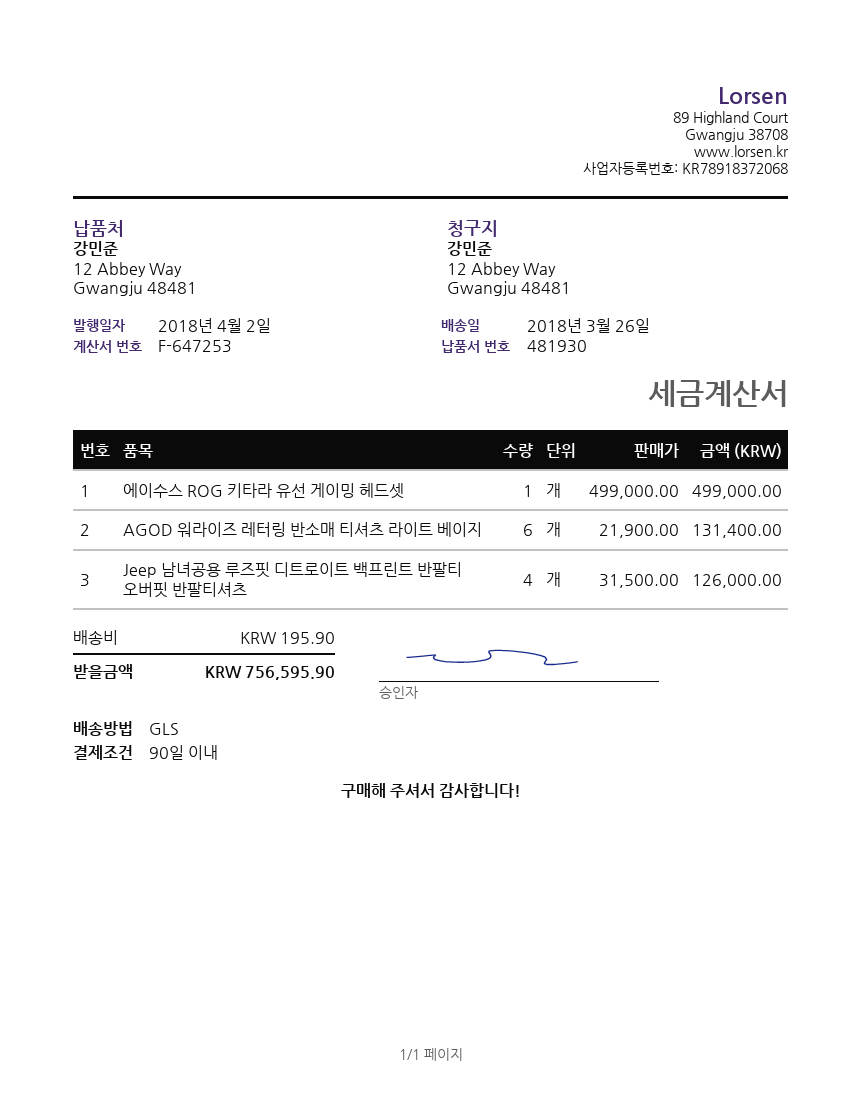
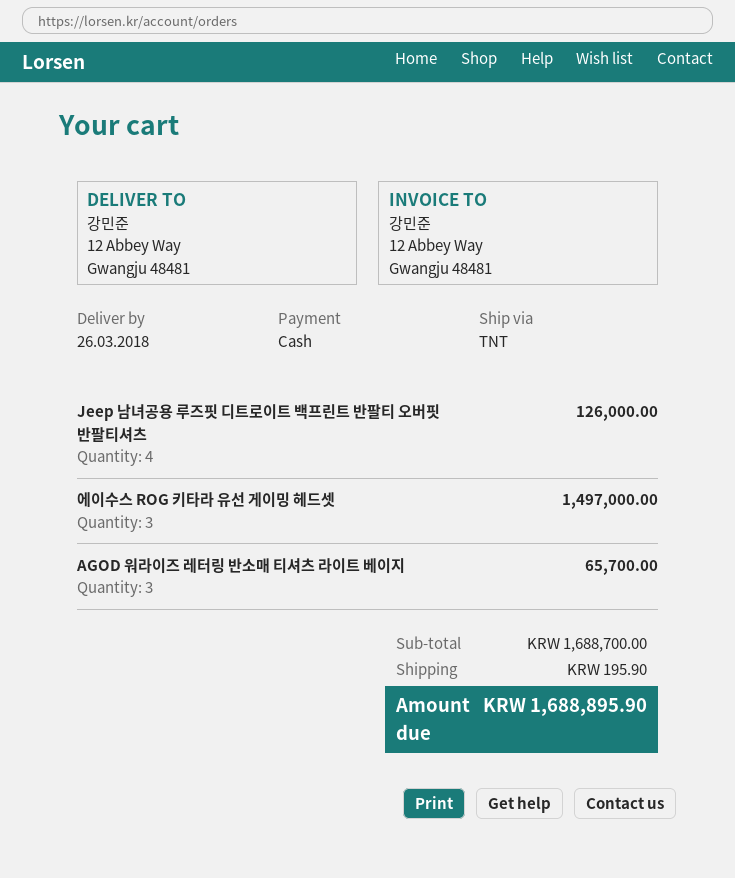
shipping method: GLS -> TNT
에이수스 ROG 키타라 유선 게이밍 헤드셋: 1 for 499000.00 -> 3 for 1497000.00
AGOD 워라이즈 레터링 반소매 티셔츠 라이트 베이지: 6 for 131400.00 -> 3 for 65700.00
total: 756595.90 -> 1688895.90

